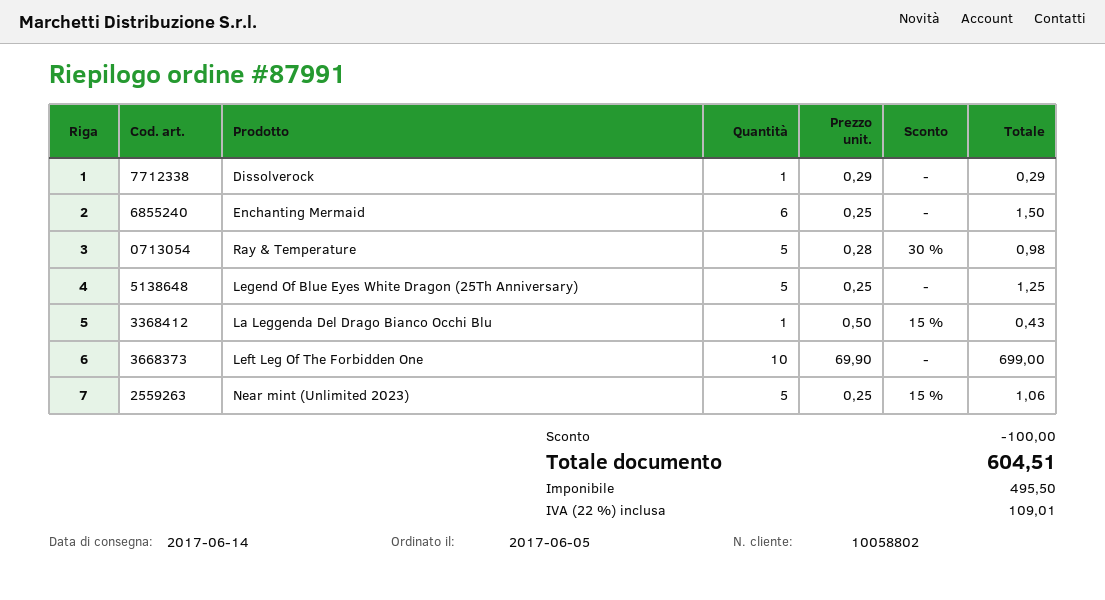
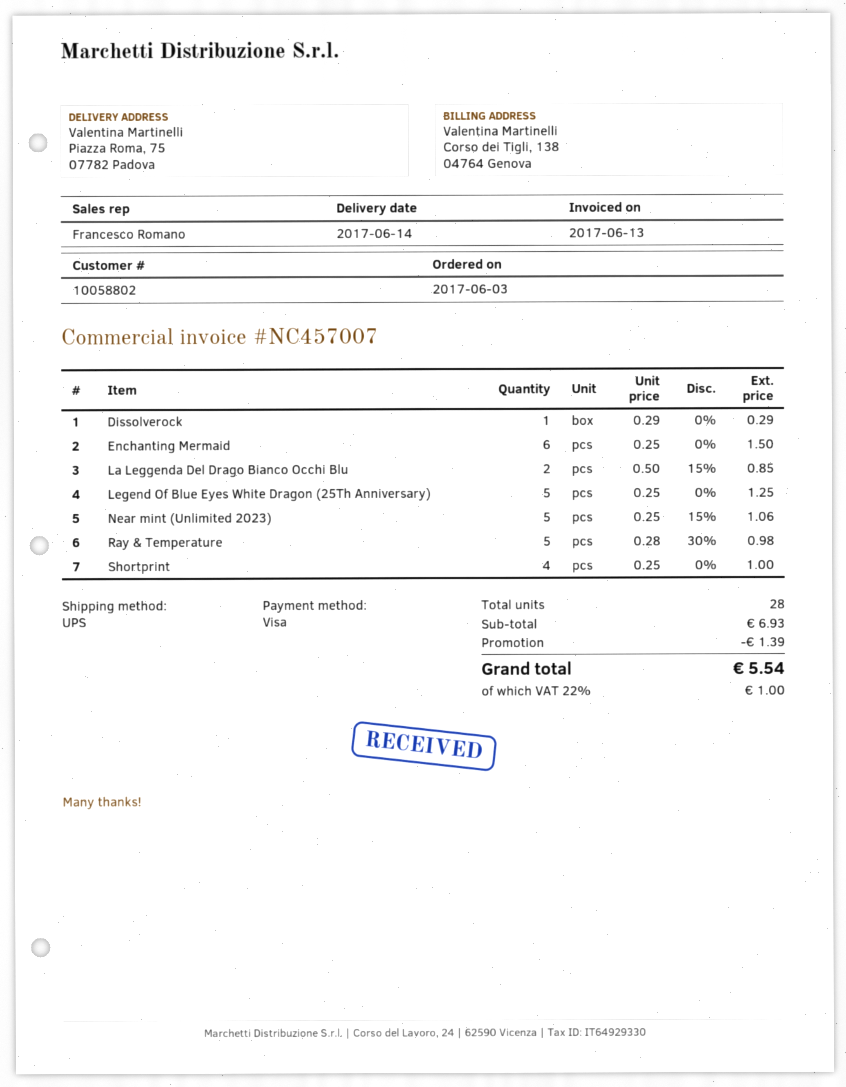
order date: 2017-06-05 -> 2017-06-03
La Leggenda Del Drago Bianco Occhi Blu: 1 x 0.50 - 15% = 0.43 -> 2 x 0.50 - 15% = 0.85
Left Leg Of The Forbidden One: 10 x 69.90 = 699.00 -> none
Shortprint: none -> 4 x 0.25 = 1.00
discount: 100.00 -> 1.39
tax: 22% = 109.01 -> 22% = 1.00
total: 604.51 -> 5.54

